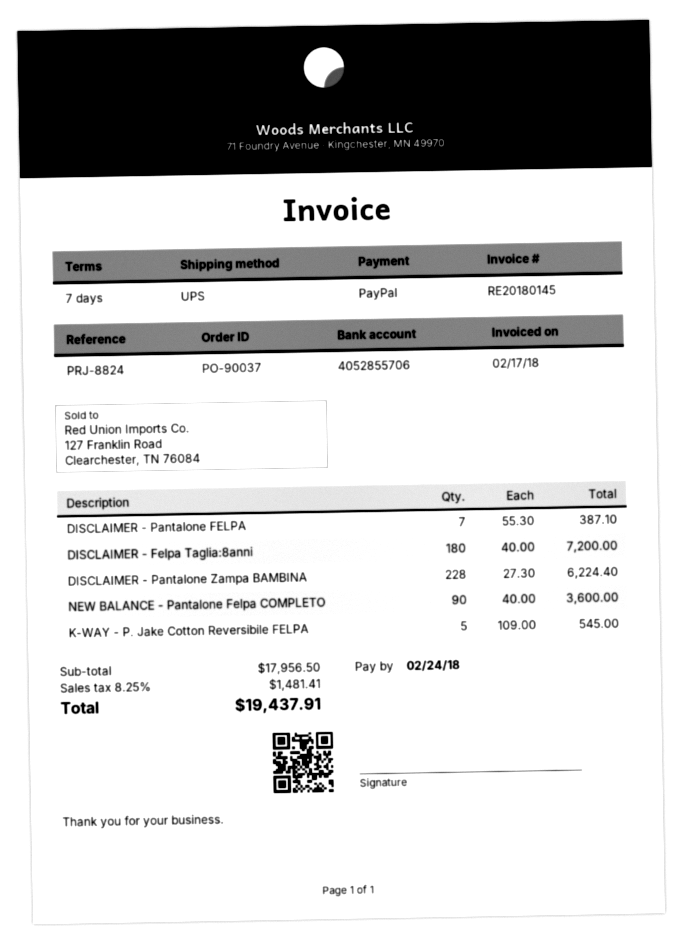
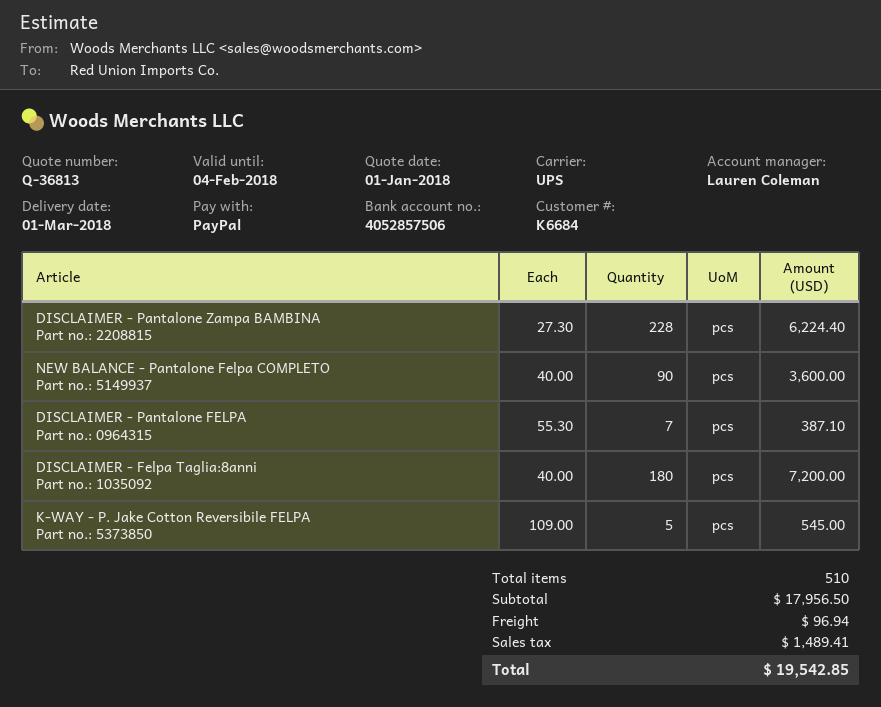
bank account: 4052855706 -> 4052857506
shipping: none -> 96.94
tax: 1481.41 -> 1489.41
total: 19437.91 -> 19542.85

